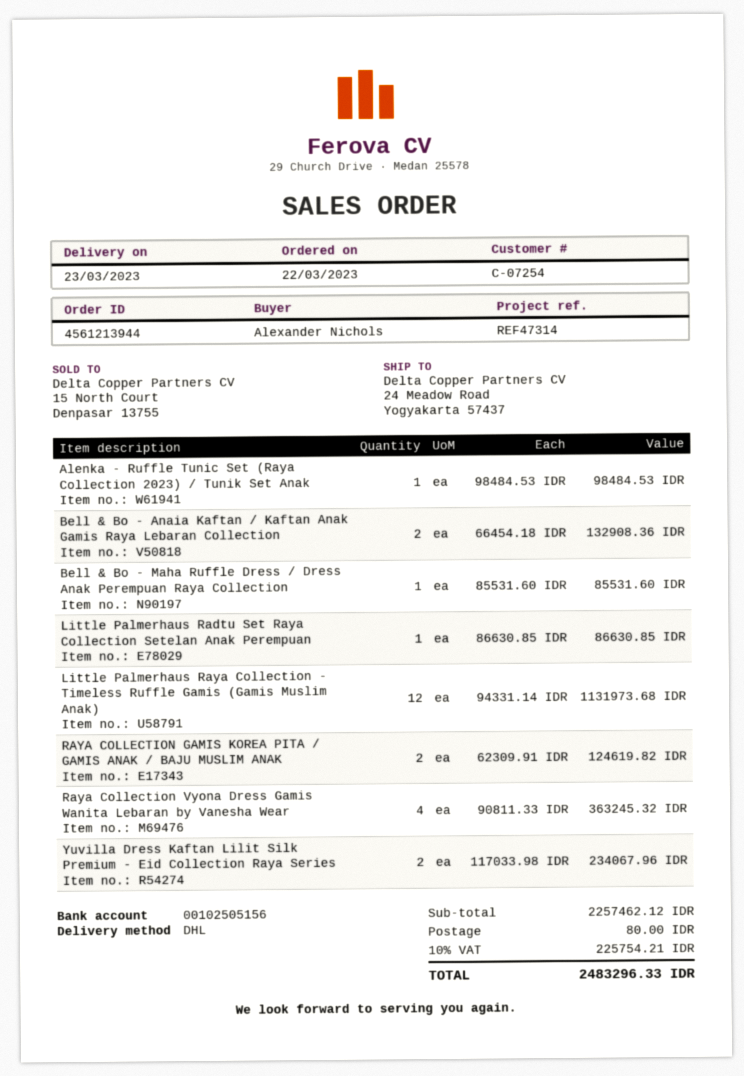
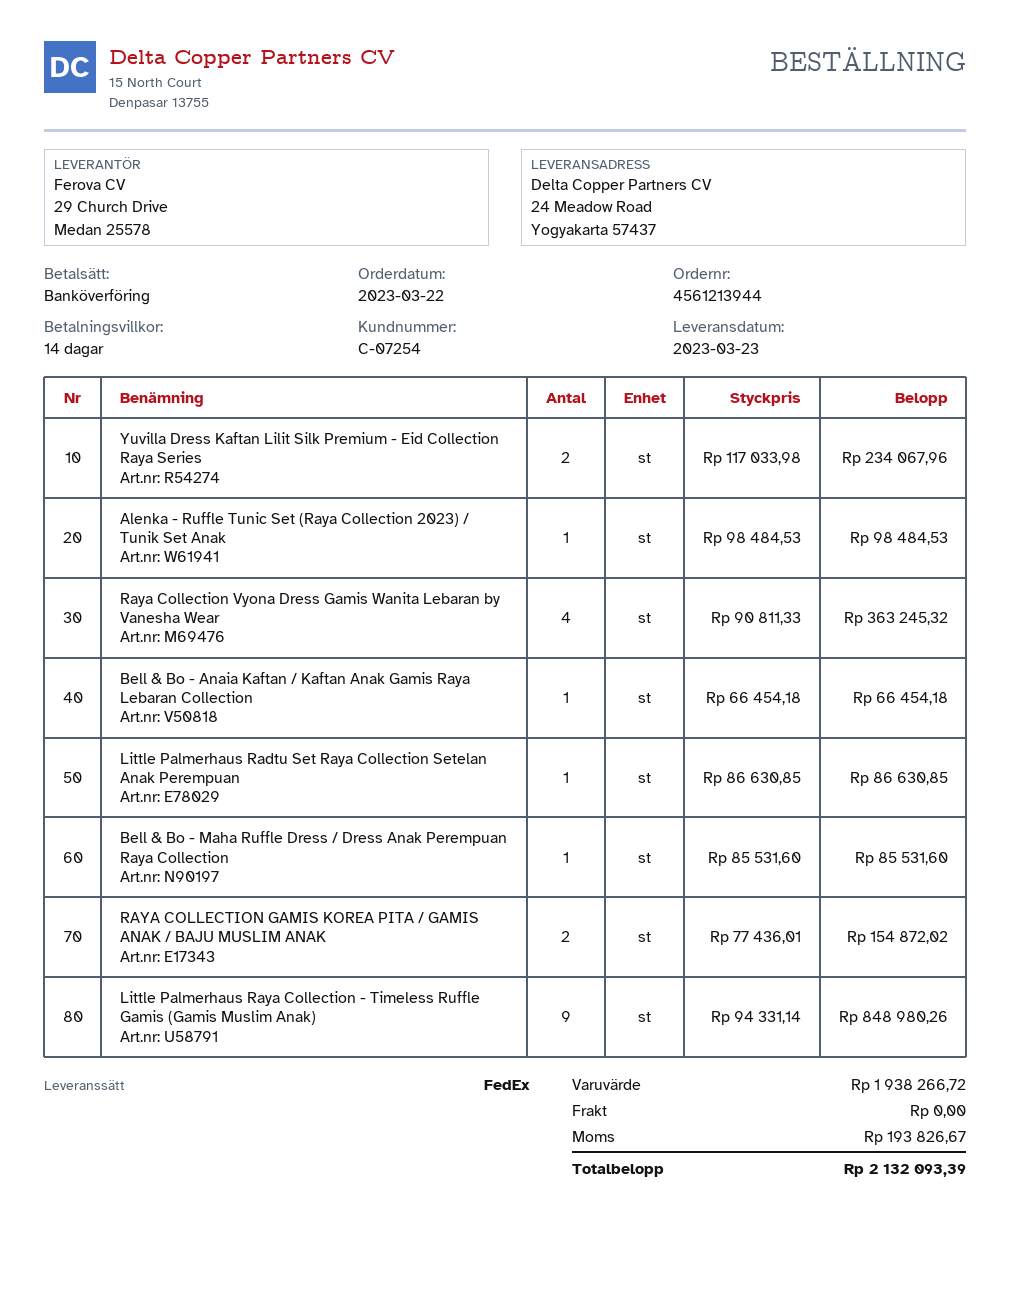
shipping method: DHL -> FedEx
Bell & Bo - Anaia Kaftan / Kaftan Anak Gamis Raya Lebaran Collection: 2 x 66454.18 = 132908.36 -> 1 x 66454.18 = 66454.18
Little Palmerhaus Raya Collection - Timeless Ruffle Gamis (Gamis Muslim Anak): 12 x 94331.14 = 1131973.68 -> 9 x 94331.14 = 848980.26
RAYA COLLECTION GAMIS KOREA PITA / GAMIS ANAK / BAJU MUSLIM ANAK: 2 x 62309.91 = 124619.82 -> 2 x 77436.01 = 154872.02
subtotal: 2257462.12 -> 1938266.72
shipping: 80.00 -> 0.00
tax: 225754.21 -> 193826.67
total: 2483296.33 -> 2132093.39

